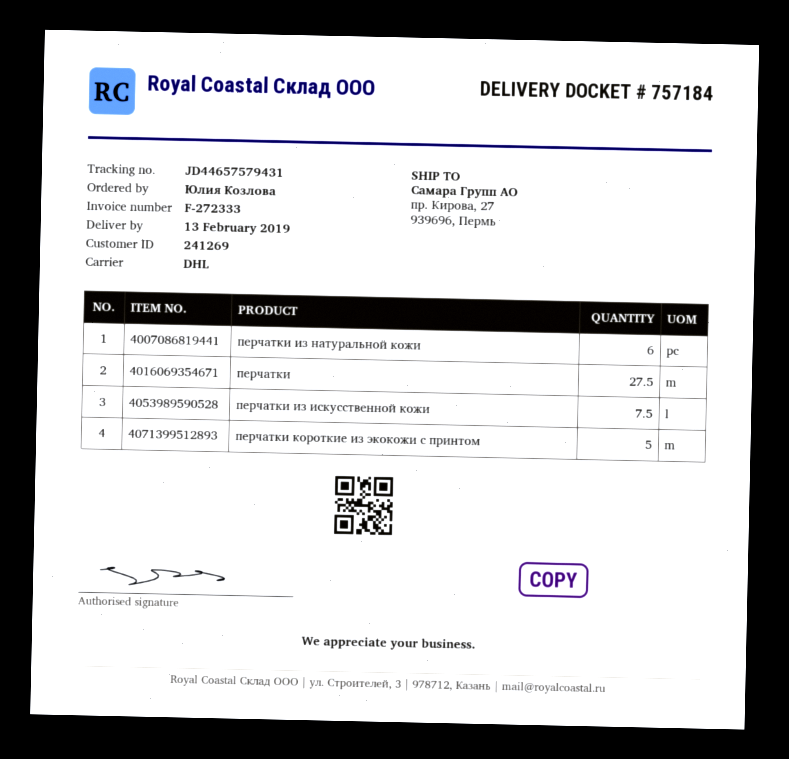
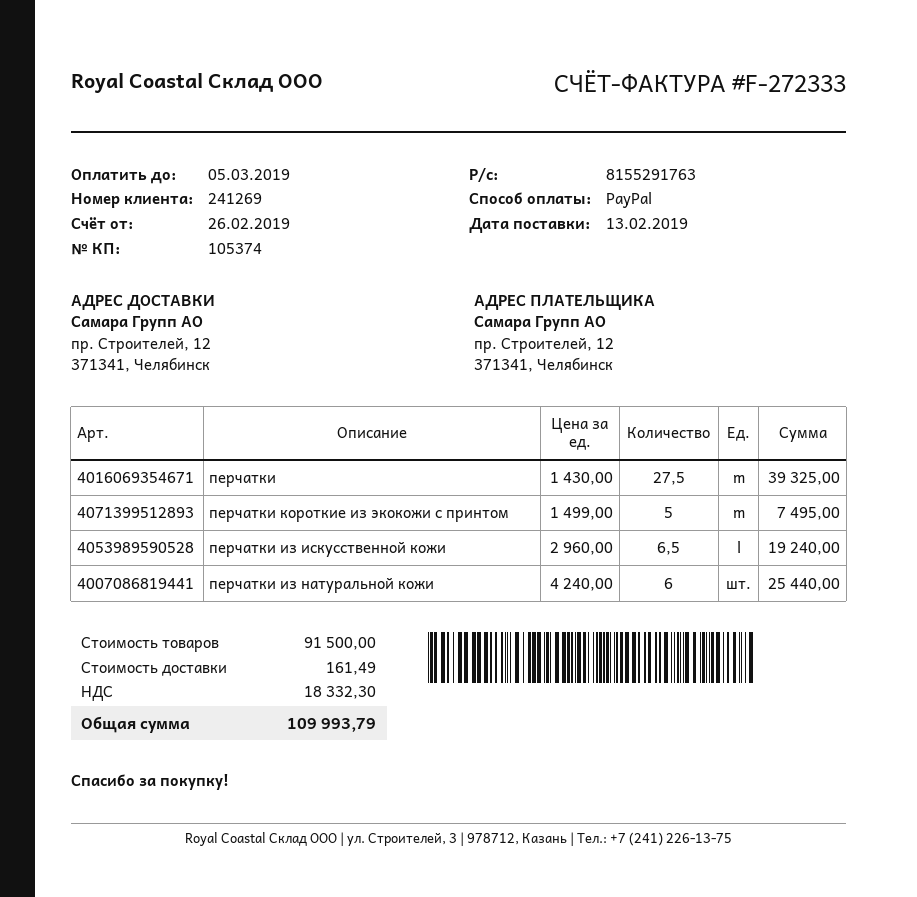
ship to: пр. Кирова, 27, 939696, Пермь -> пр. Строителей, 12, 371341, Челябинск
перчатки из искусственной кожи: 7.5 -> 6.5

